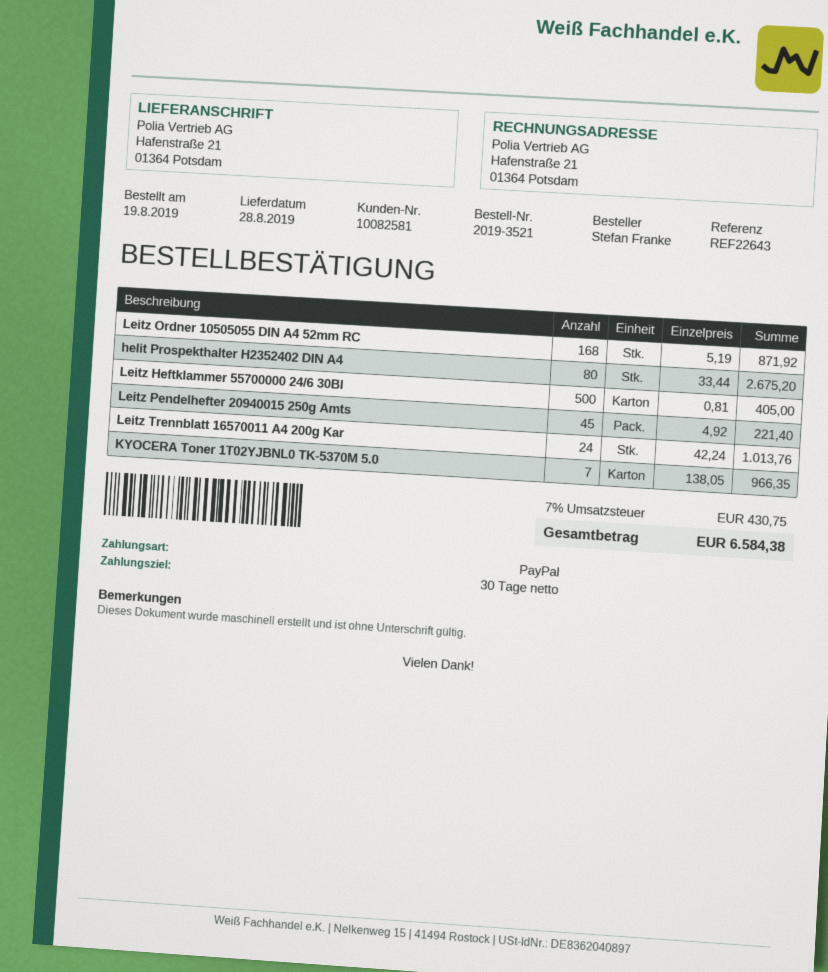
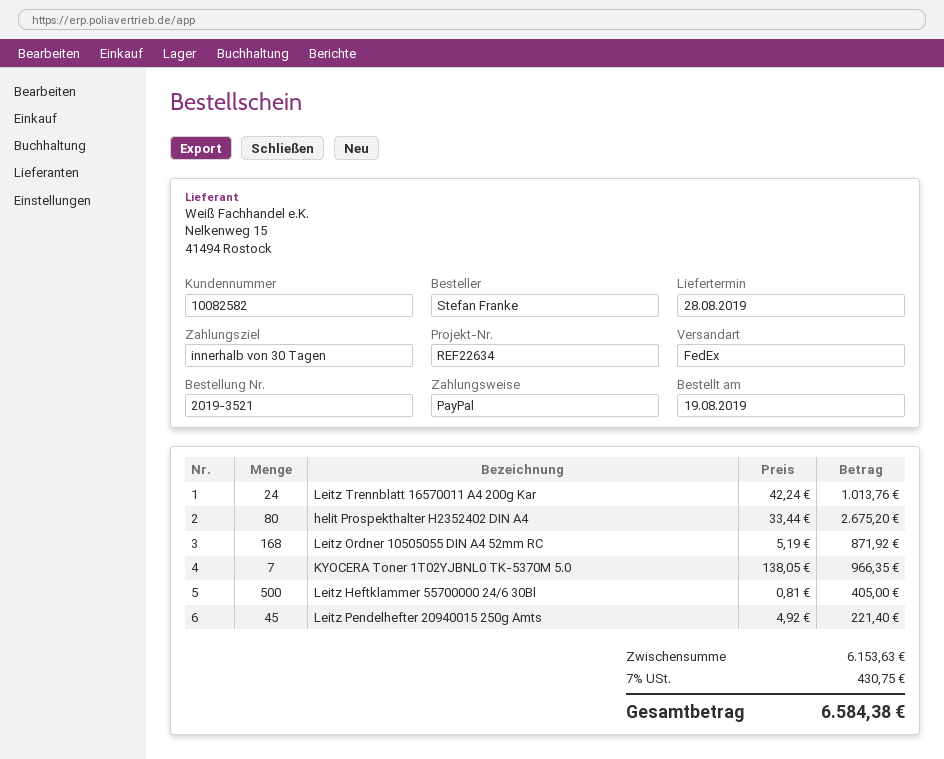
customer number: 10082581 -> 10082582
reference: REF22643 -> REF22634

